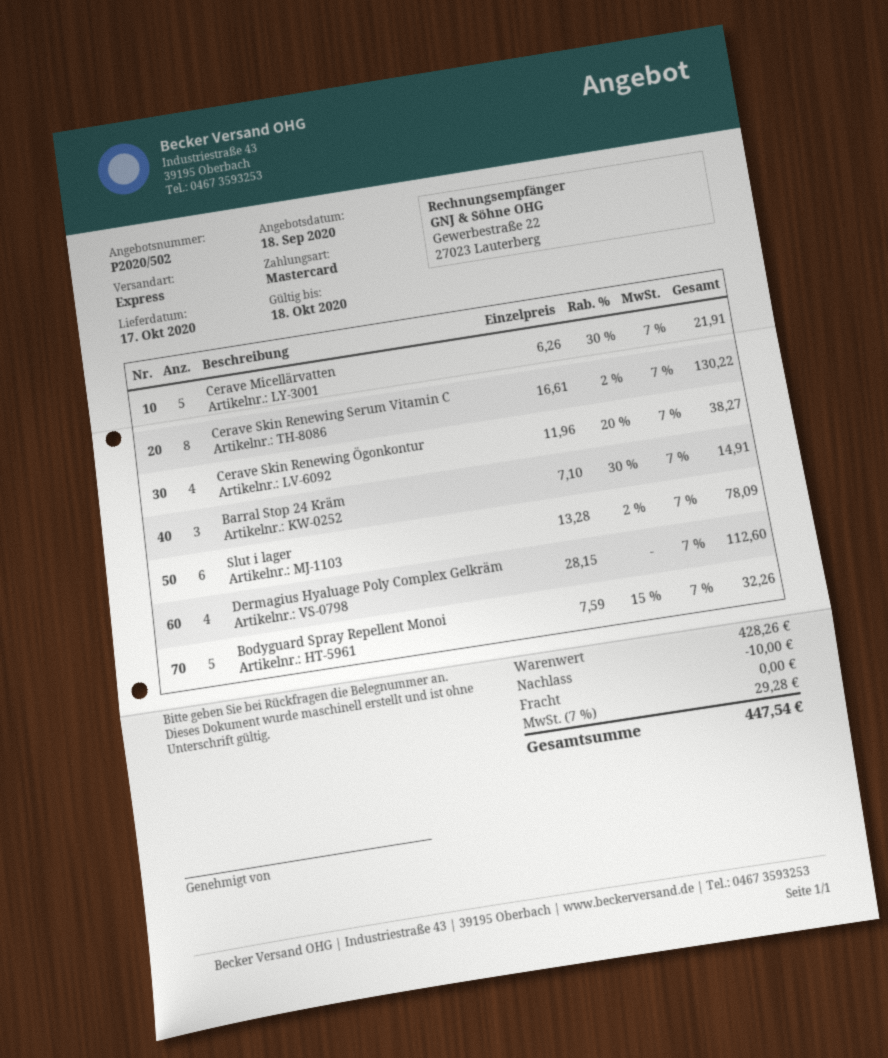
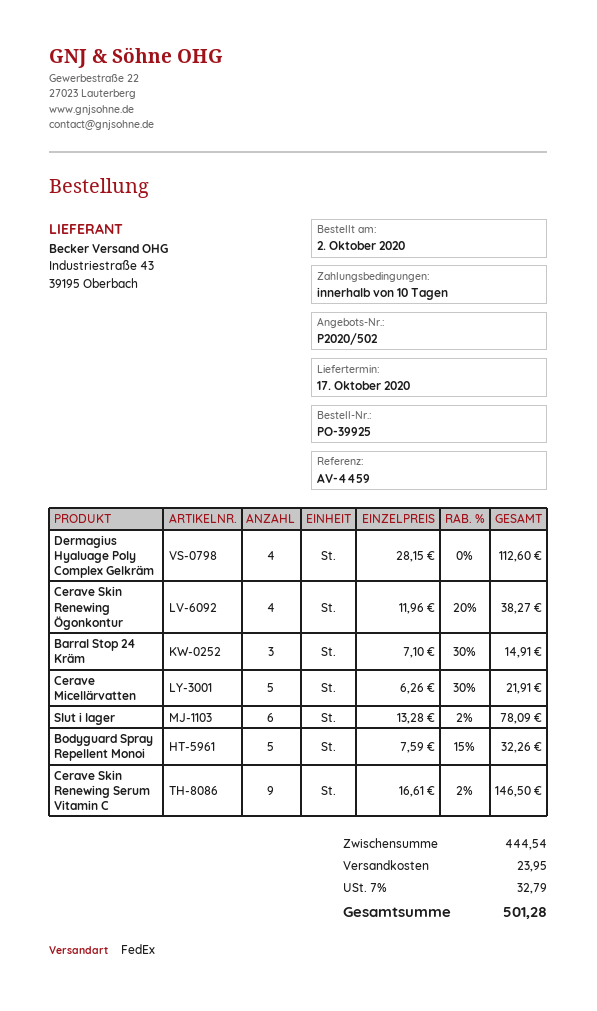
shipping method: express -> FedEx
Cerave Skin Renewing Serum Vitamin C: 8 x 16.61 - 2% = 130.22 -> 9 x 16.61 - 2% = 146.50
subtotal: 428.26 -> 444.54
discount: 10.00 -> none
shipping: 0.00 -> 23.95
tax: 7% = 29.28 -> 7% = 32.79
total: 447.54 -> 501.28

